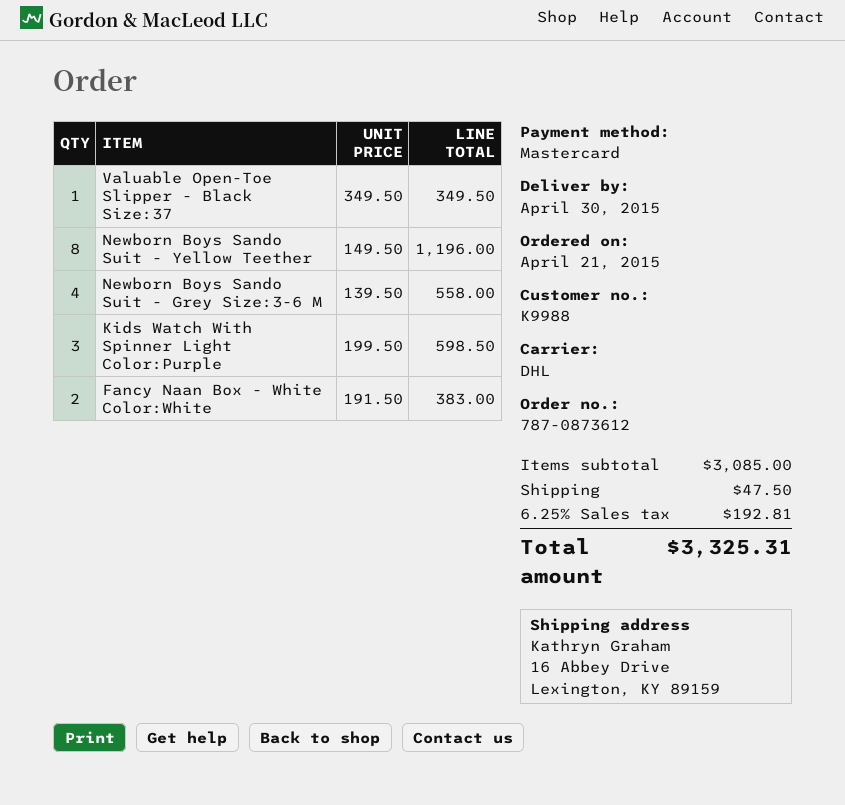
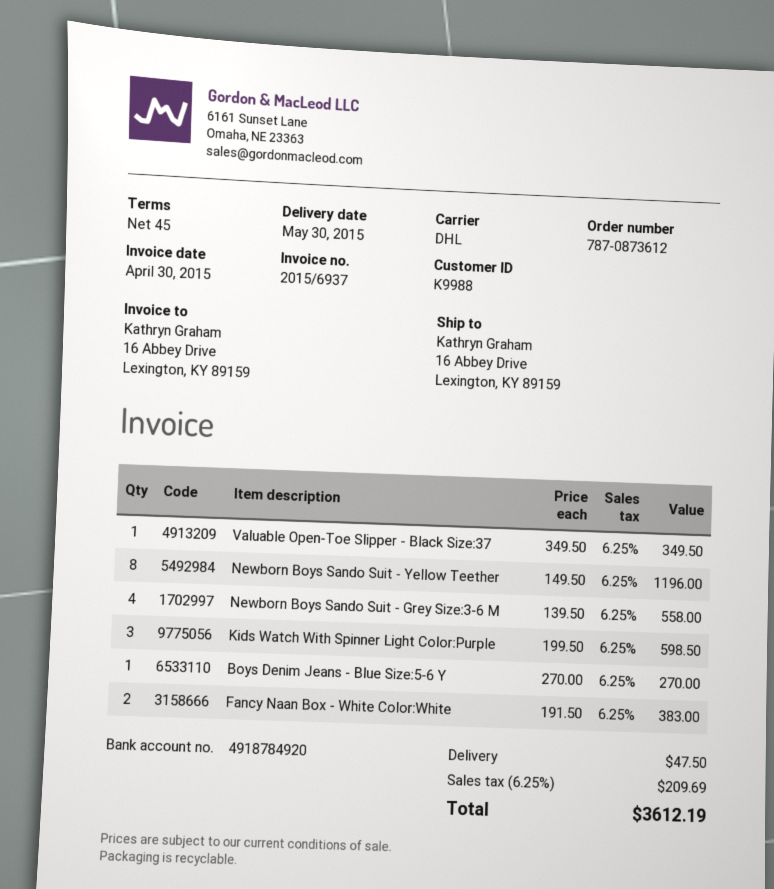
delivery date: 2015-04-30 -> 2015-05-30
Boys Denim Jeans - Blue Size:5-6 Y: none -> 1 x 270.00 = 270.00
tax: 6.25% = 192.81 -> 6.25% = 209.69
total: 3325.31 -> 3612.19

